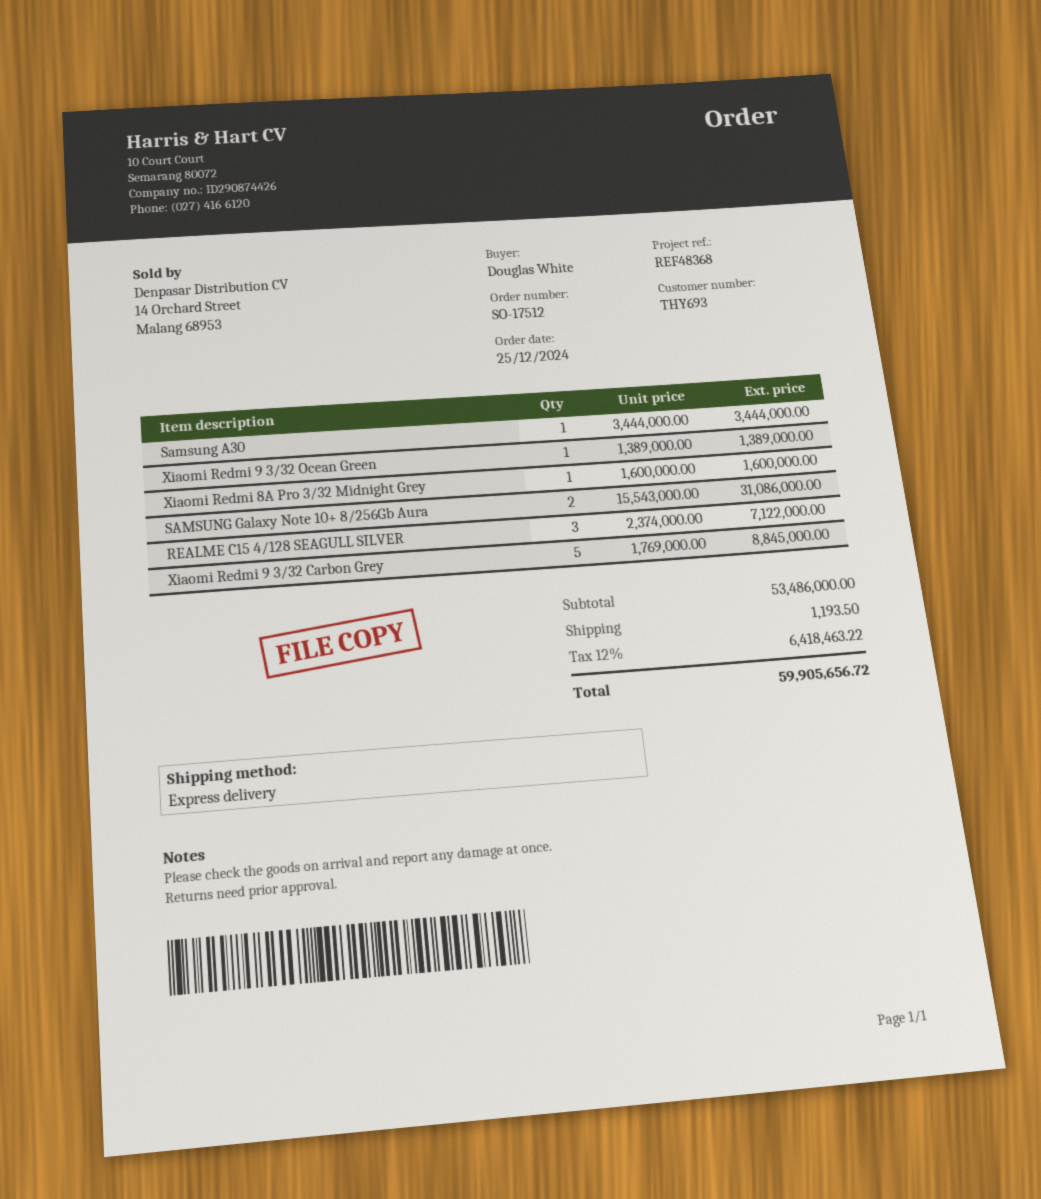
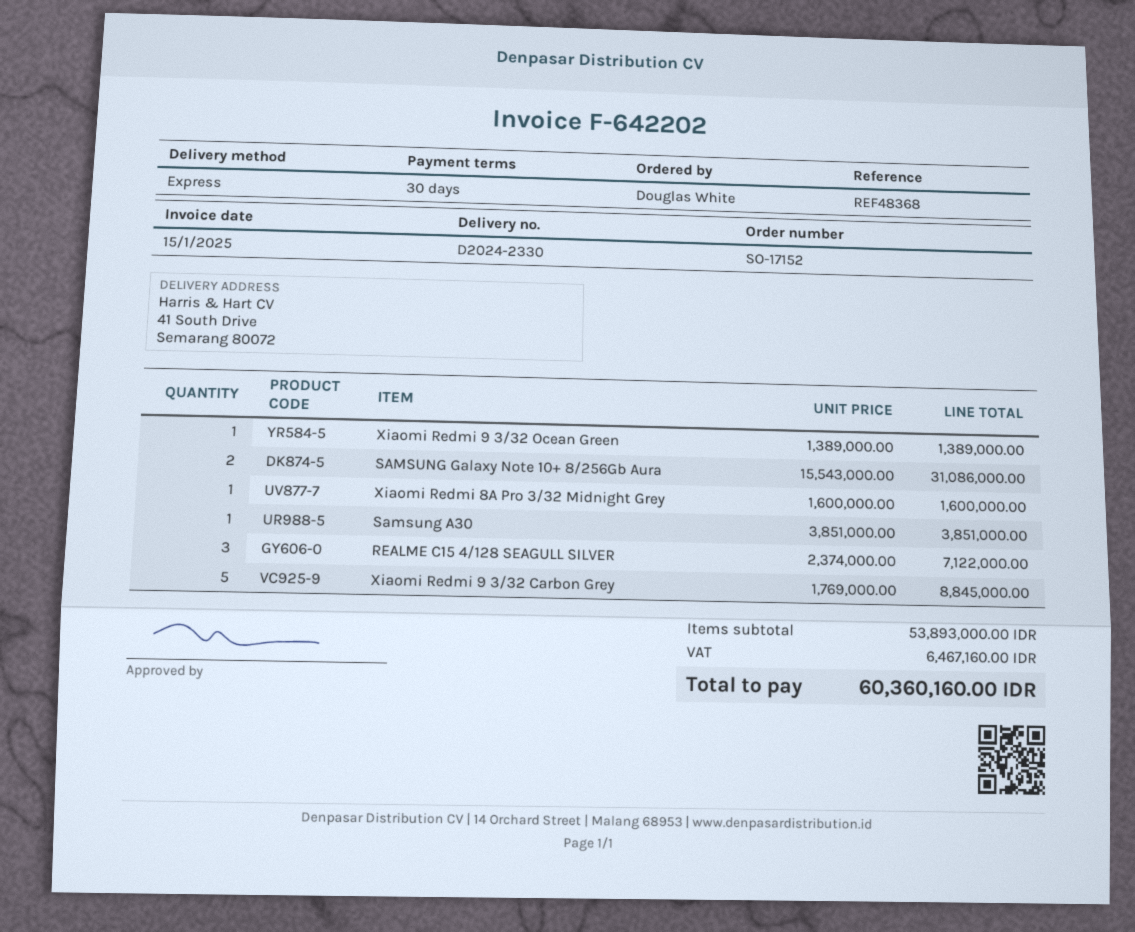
order number: SO-17512 -> SO-17152
Samsung A30: 1 x 3444000.00 = 3444000.00 -> 1 x 3851000.00 = 3851000.00
subtotal: 53486000.00 -> 53893000.00
shipping: 1193.50 -> none
tax: 6418463.22 -> 6467160.00
total: 59905656.72 -> 60360160.00

